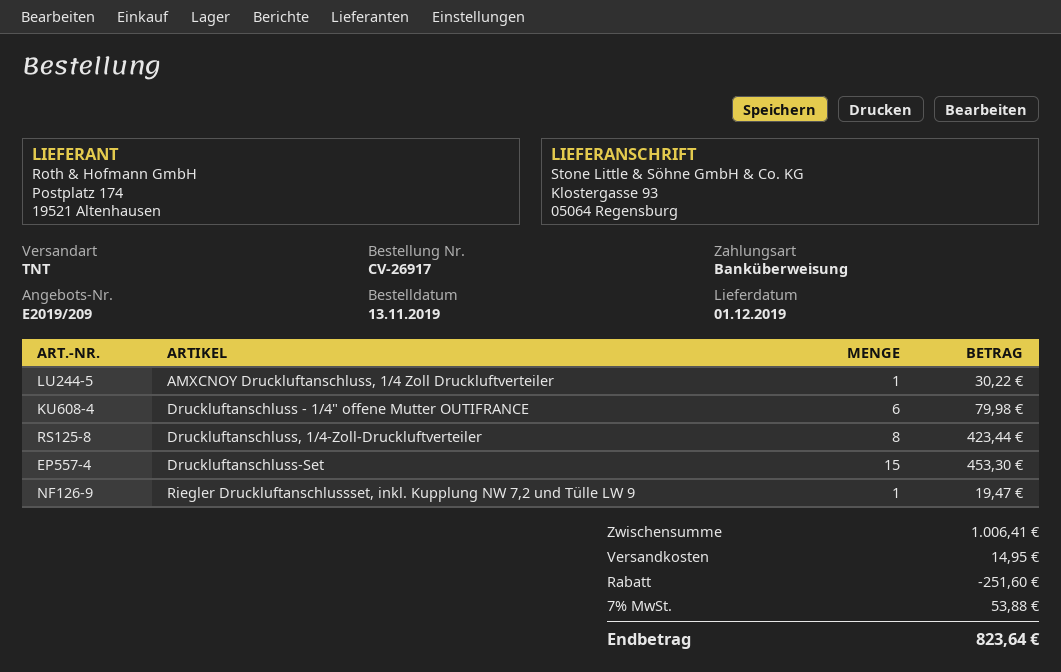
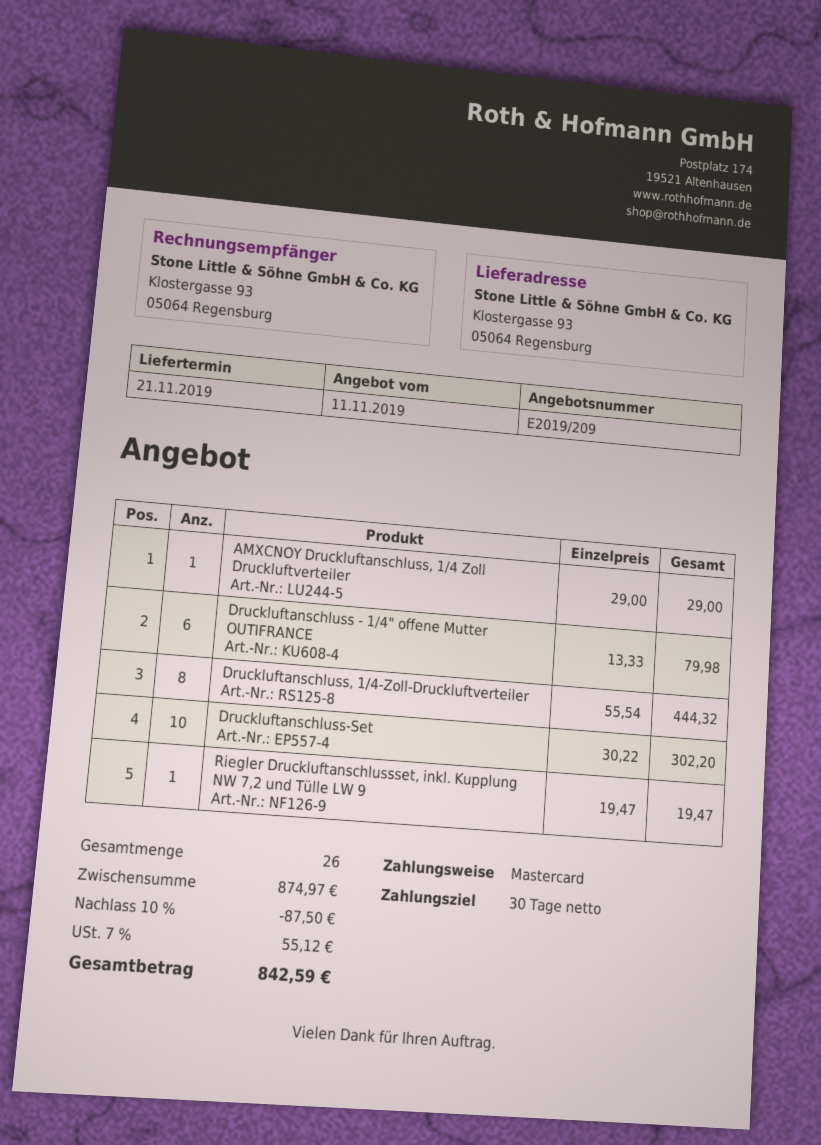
delivery date: 2019-12-01 -> 2019-11-21
payment method: bank transfer -> Mastercard
AMXCNOY Druckluftanschluss, 1/4 Zoll Druckluftverteiler: 1 for 30.22 -> 1 for 29.00
Druckluftanschluss, 1/4-Zoll-Druckluftverteiler: 8 for 423.44 -> 8 for 444.32
Druckluftanschluss-Set: 15 for 453.30 -> 10 for 302.20
subtotal: 1006.41 -> 874.97
discount: 251.60 -> 87.50
shipping: 14.95 -> none
tax: 7% = 53.88 -> 7% = 55.12
total: 823.64 -> 842.59

